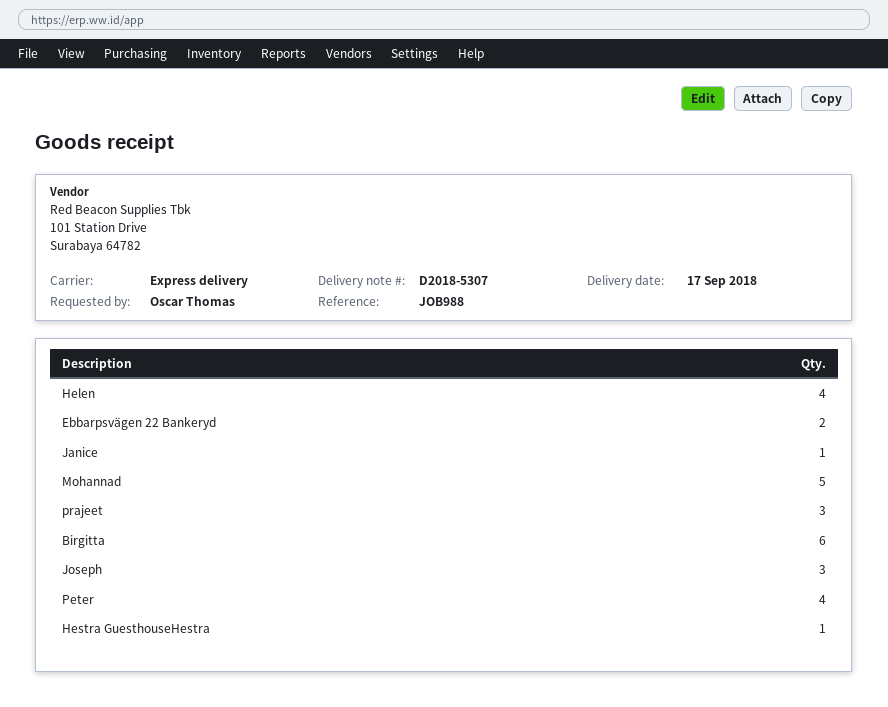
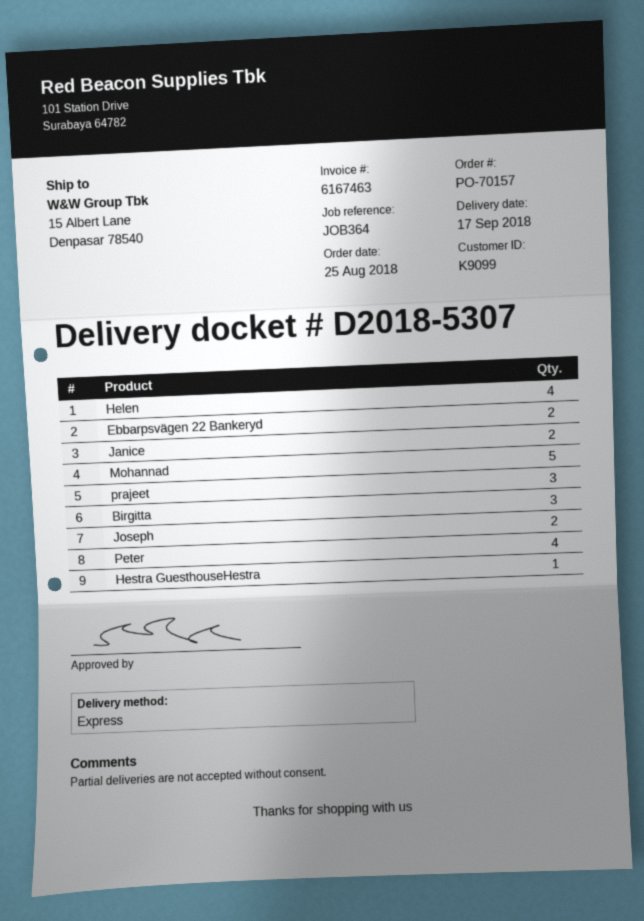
reference: JOB988 -> JOB364
Janice: 1 -> 2
Birgitta: 6 -> 3
Joseph: 3 -> 2

